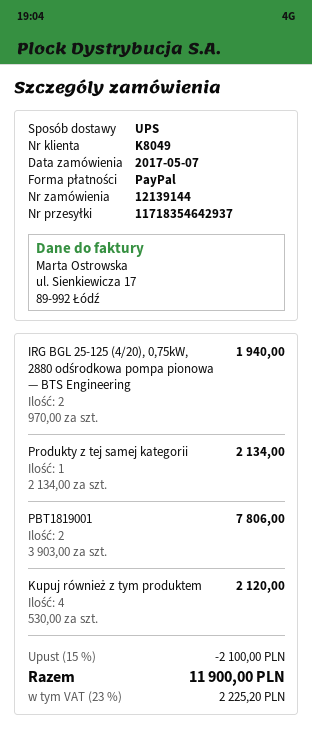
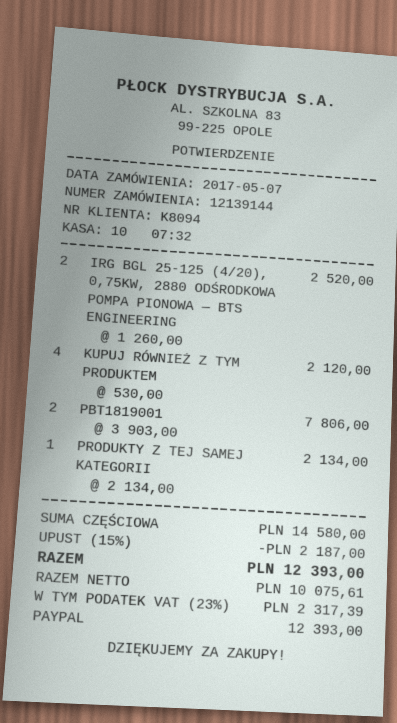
customer number: K8049 -> K8094
IRG BGL 25-125 (4/20), 0,75kW, 2880 odśrodkowa pompa pionowa — BTS Engineering: 2 x 970.00 = 1940.00 -> 2 x 1260.00 = 2520.00
discount: 15% = 2100.00 -> 15% = 2187.00
tax: 23% = 2225.20 -> 23% = 2317.39
total: 11900.00 -> 12393.00

